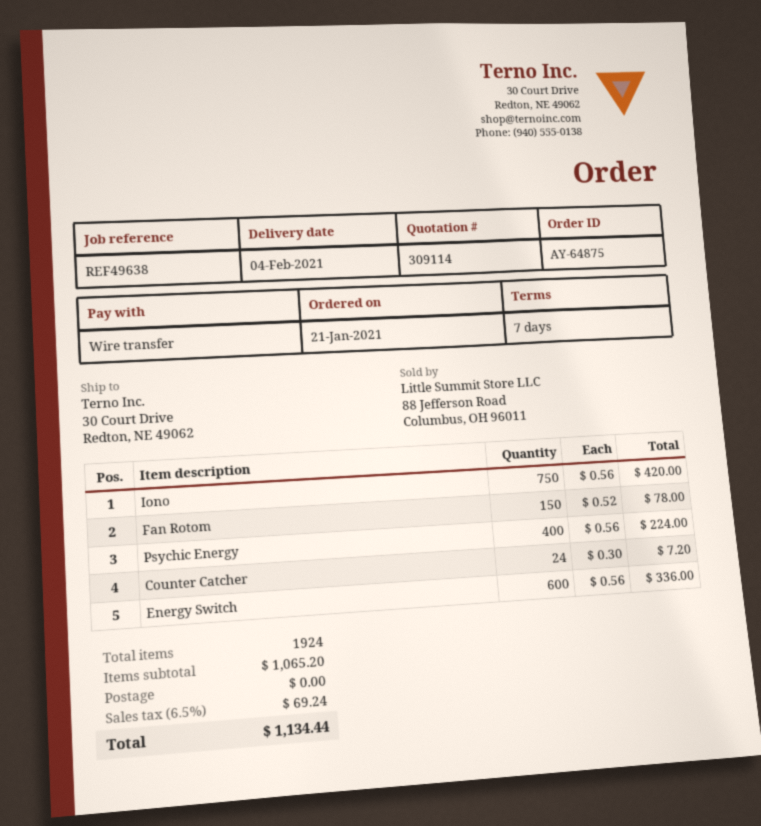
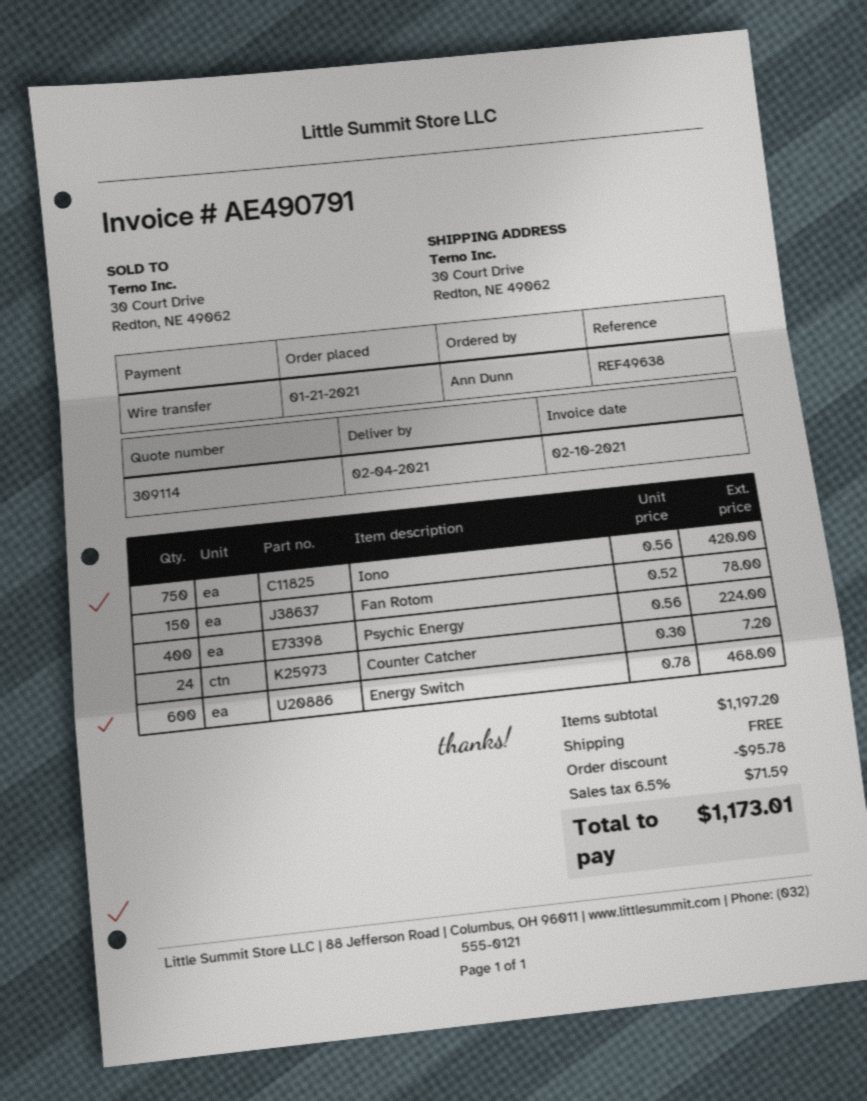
Energy Switch: 600 x 0.56 = 336.00 -> 600 x 0.78 = 468.00
subtotal: 1065.20 -> 1197.20
discount: none -> 95.78
tax: 6.5% = 69.24 -> 6.5% = 71.59
total: 1134.44 -> 1173.01

